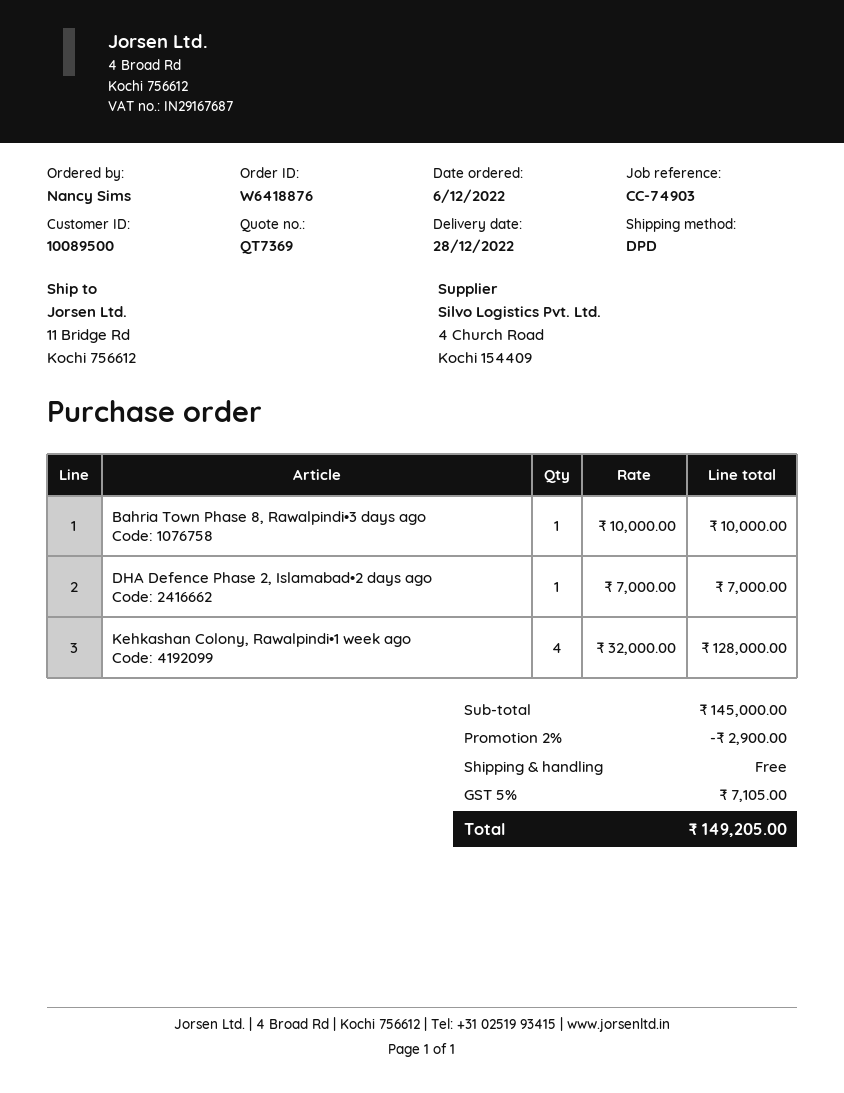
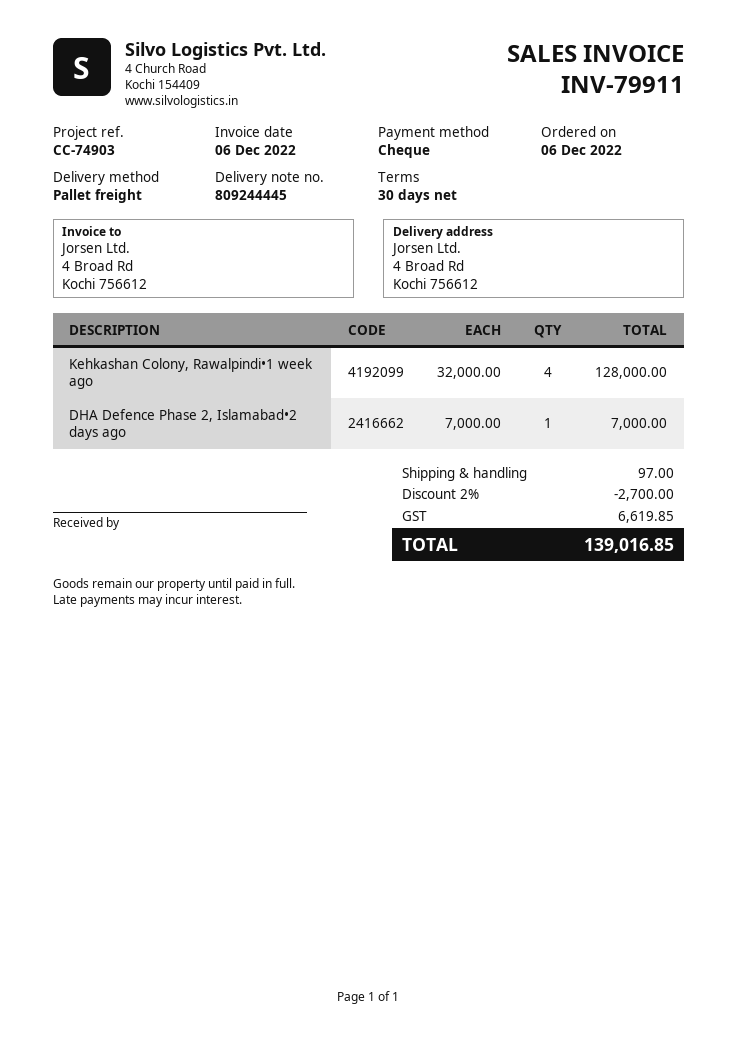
shipping method: DPD -> pallet freight
ship to: 11 Bridge Rd, Kochi 756612 -> 4 Broad Rd, Kochi 756612
Bahria Town Phase 8, Rawalpindi•3 days ago: 1 x 10000.00 = 10000.00 -> none
discount: 2% = 2900.00 -> 2% = 2700.00
shipping: 0.00 -> 97.00
tax: 7105.00 -> 6619.85
total: 149205.00 -> 139016.85

